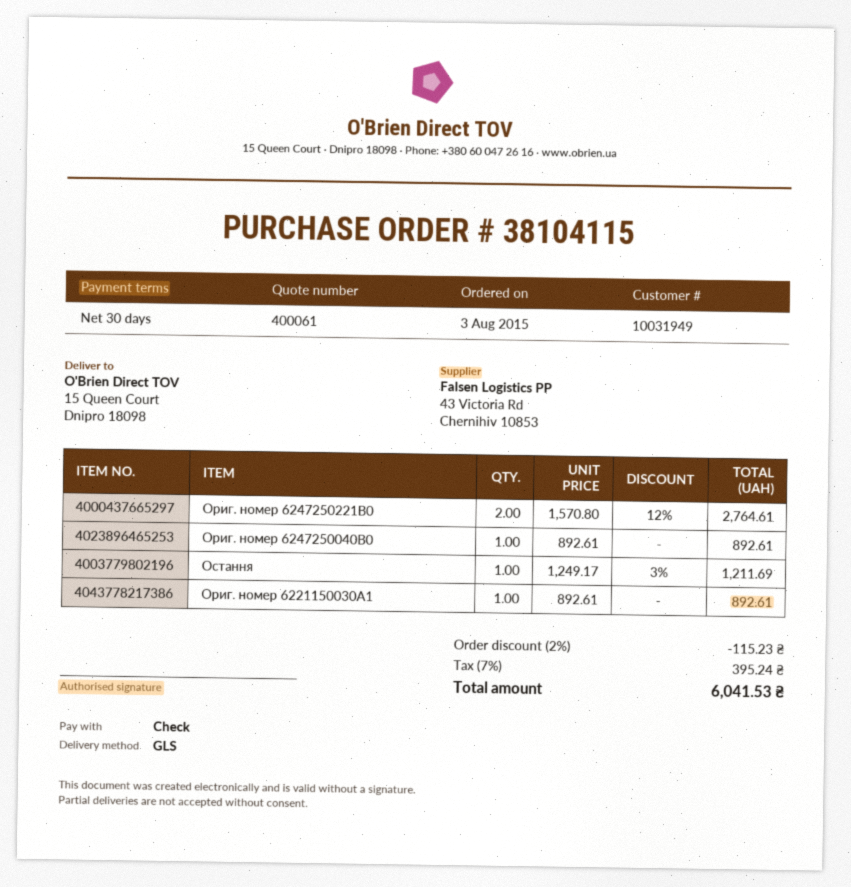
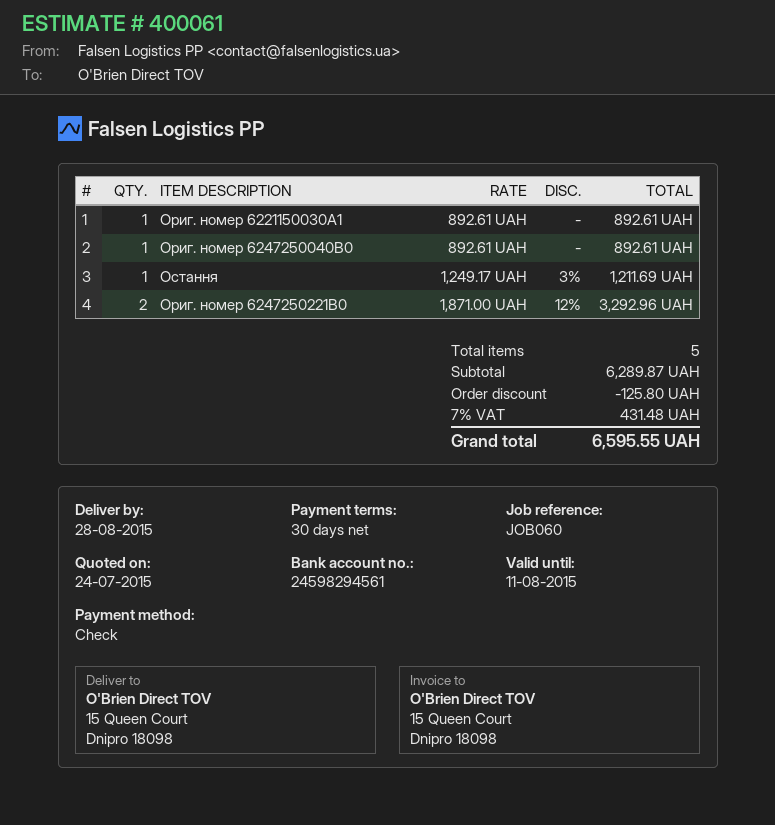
Ориг. номер 6247250221B0: 2 x 1570.80 - 12% = 2764.61 -> 2 x 1871.00 - 12% = 3292.96
discount: 115.23 -> 125.80
tax: 7% = 395.24 -> 7% = 431.48
total: 6041.53 -> 6595.55

